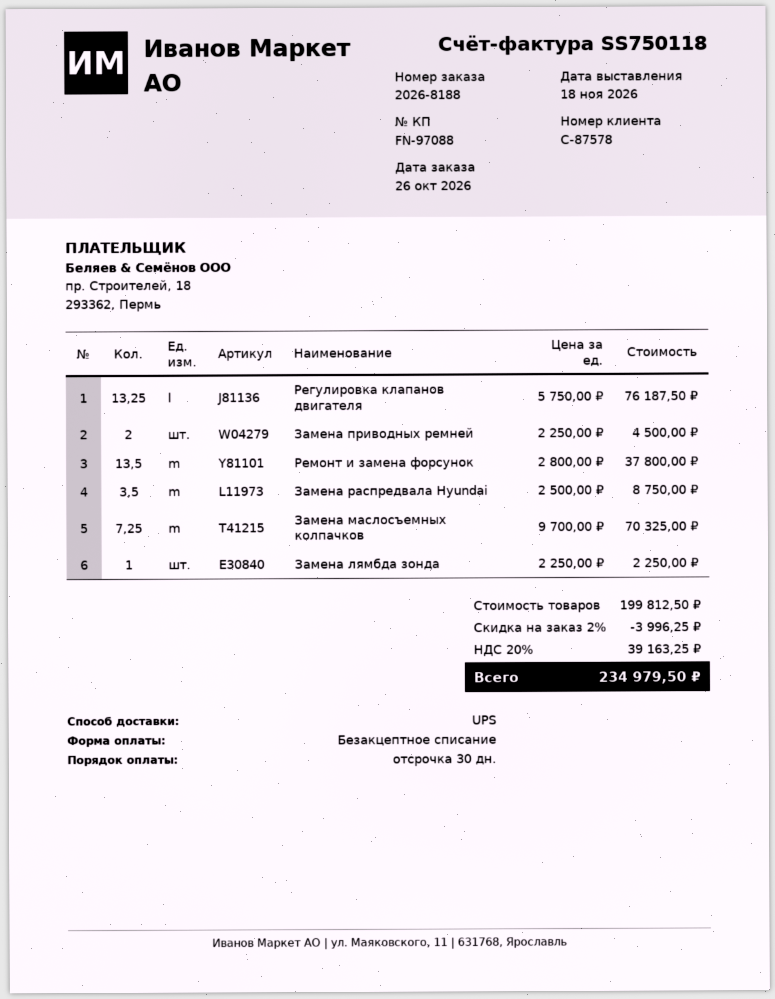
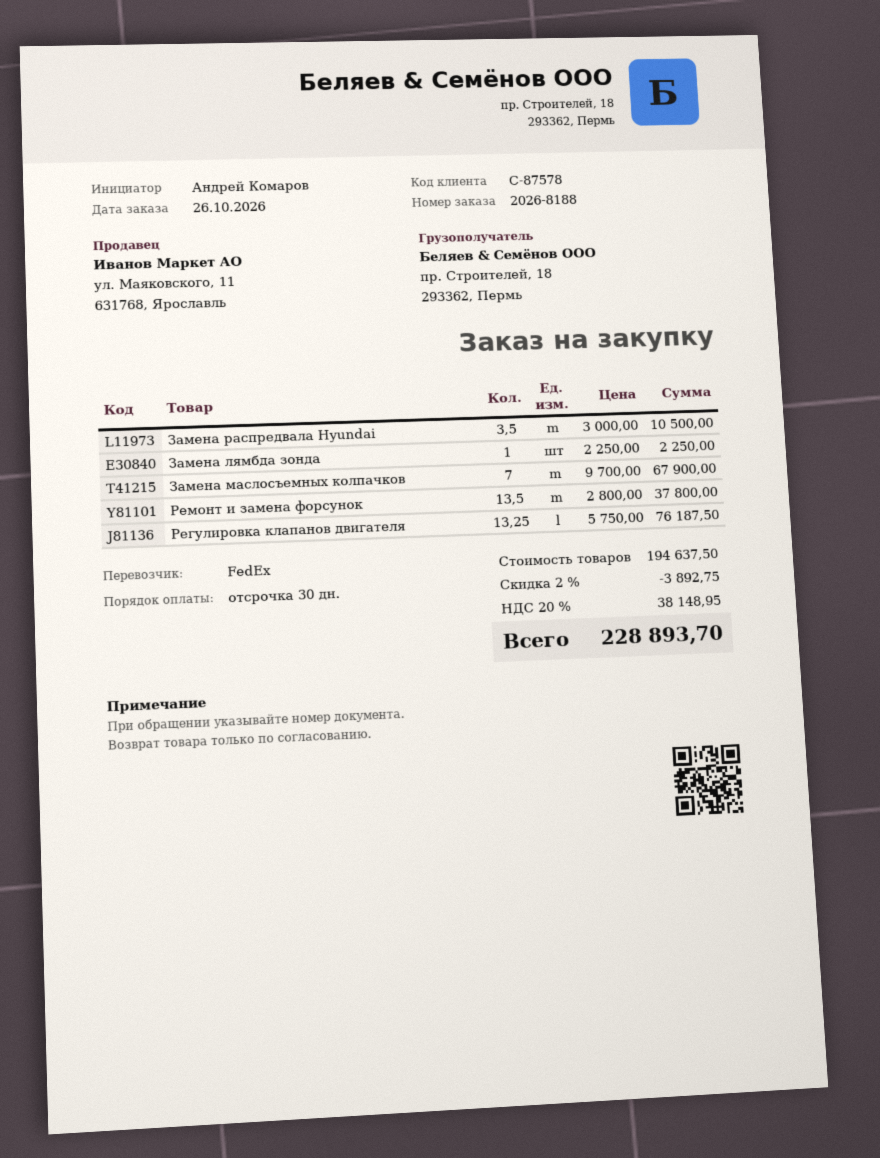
shipping method: UPS -> FedEx
Замена приводных ремней: 2 x 2250.00 = 4500.00 -> none
Замена распредвала Hyundai: 3.5 x 2500.00 = 8750.00 -> 3.5 x 3000.00 = 10500.00
Замена маслосъемных колпачков: 7.25 x 9700.00 = 70325.00 -> 7 x 9700.00 = 67900.00
subtotal: 199812.50 -> 194637.50
discount: 2% = 3996.25 -> 2% = 3892.75
tax: 20% = 39163.25 -> 20% = 38148.95
total: 234979.50 -> 228893.70

